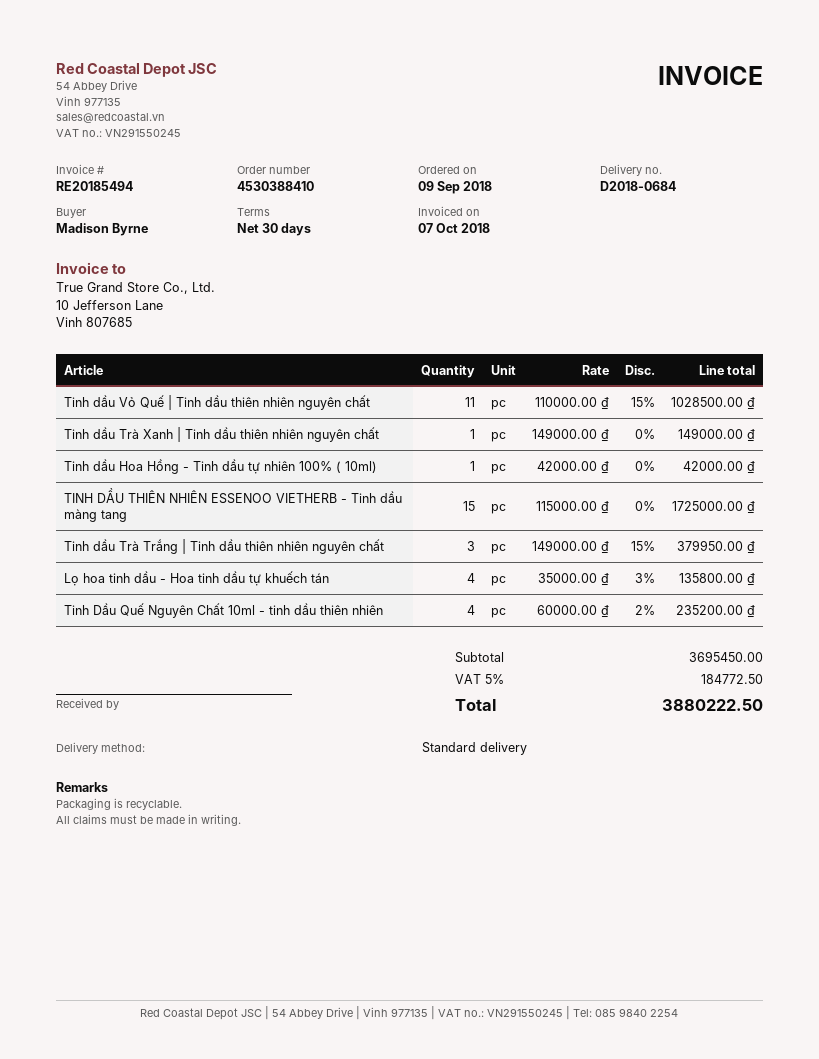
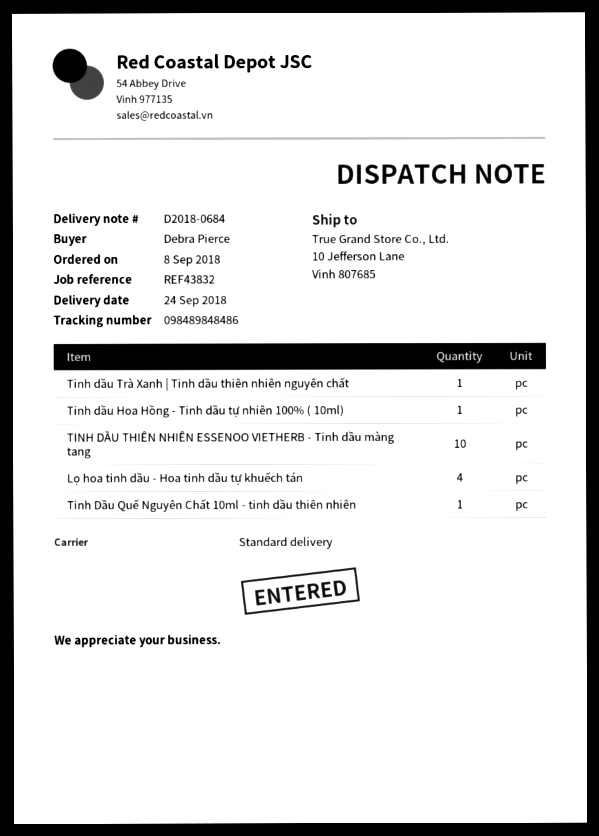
order date: 2018-09-09 -> 2018-09-08
ordered by: Madison Byrne -> Debra Pierce
Tinh dầu Vỏ Quế | Tinh dầu thiên nhiên nguyên chất: 11 -> none
TINH DẦU THIÊN NHIÊN ESSENOO VIETHERB - Tinh dầu màng tang: 15 -> 10
Tinh dầu Trà Trắng | Tinh dầu thiên nhiên nguyên chất: 3 -> none
Tinh Dầu Quế Nguyên Chất 10ml - tinh dầu thiên nhiên: 4 -> 1

